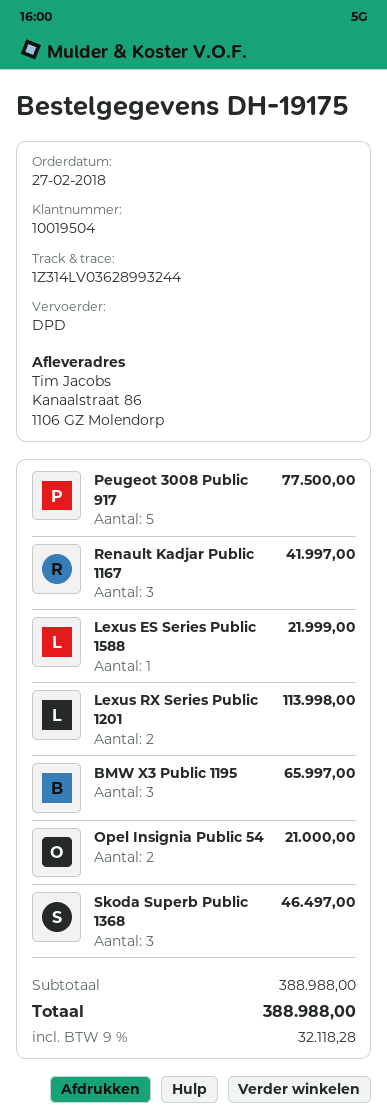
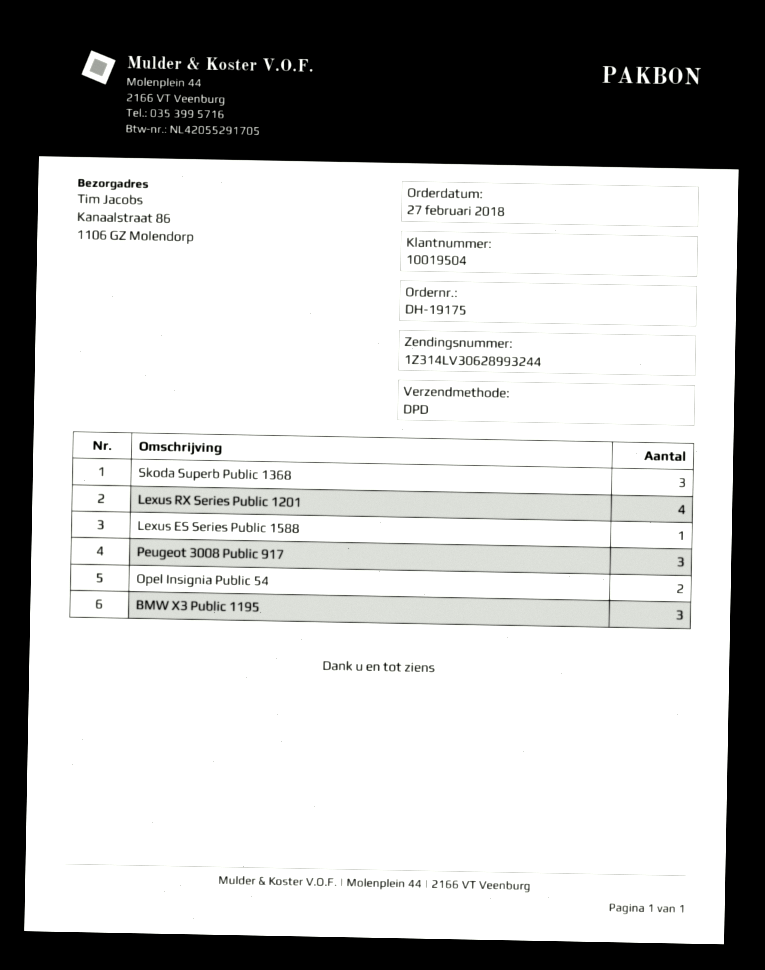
tracking number: 1Z314LV03628993244 -> 1Z314LV30628993244
Peugeot 3008 Public 917: 5 -> 3
Renault Kadjar Public 1167: 3 -> none
Lexus RX Series Public 1201: 2 -> 4

